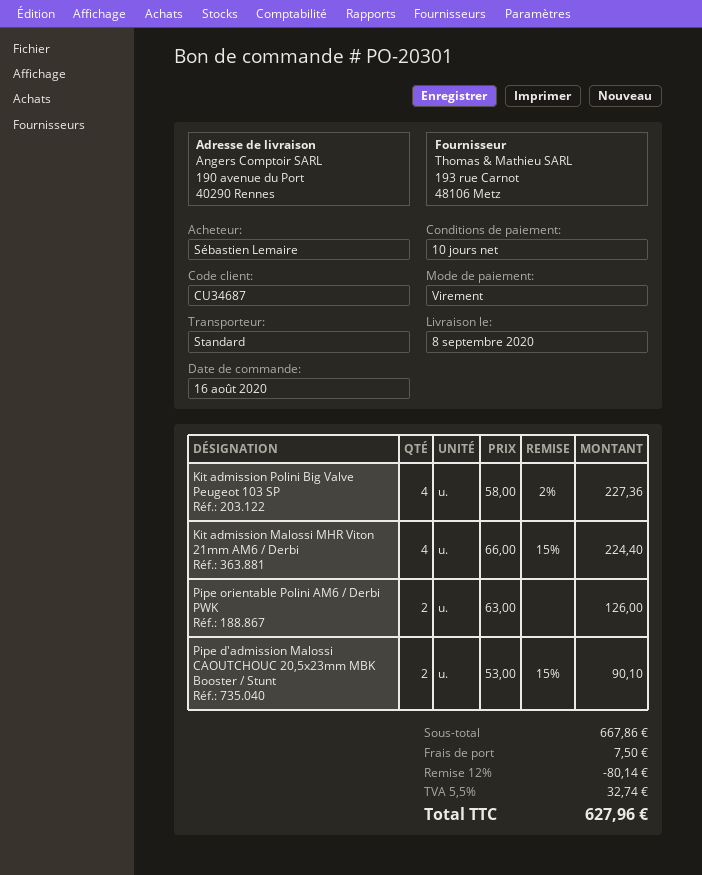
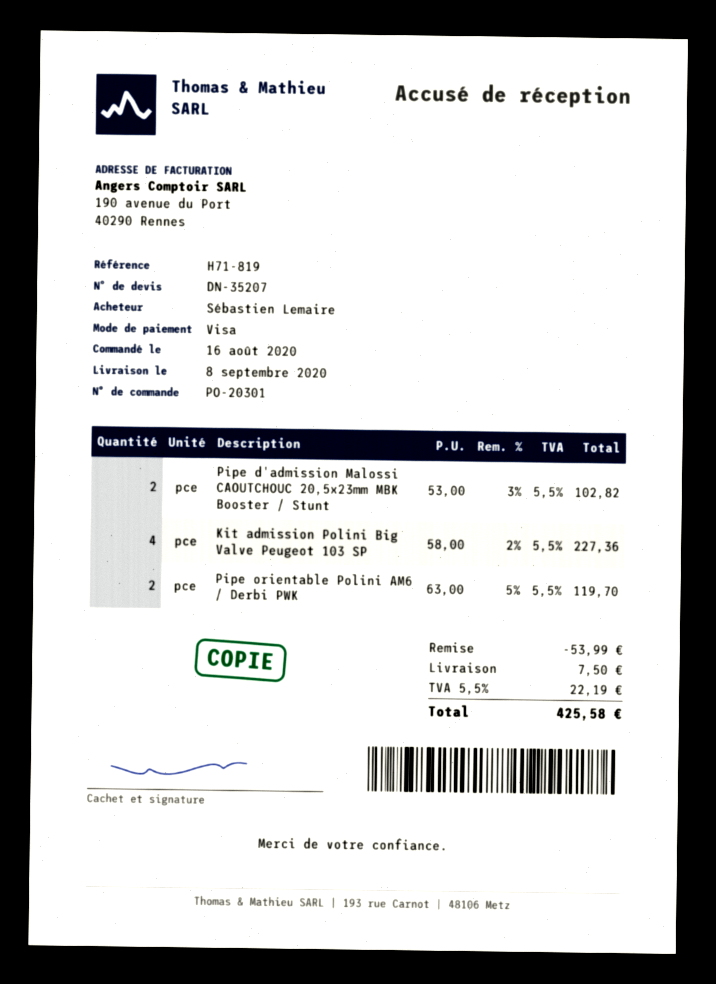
payment method: bank transfer -> Visa
Kit admission Malossi MHR Viton 21mm AM6 / Derbi: 4 x 66.00 - 15% = 224.40 -> none
Pipe orientable Polini AM6 / Derbi PWK: 2 x 63.00 = 126.00 -> 2 x 63.00 - 5% = 119.70
Pipe d'admission Malossi CAOUTCHOUC 20,5x23mm MBK Booster / Stunt: 2 x 53.00 - 15% = 90.10 -> 2 x 53.00 - 3% = 102.82
discount: 80.14 -> 53.99
tax: 5.5% = 32.74 -> 5.5% = 22.19
total: 627.96 -> 425.58

